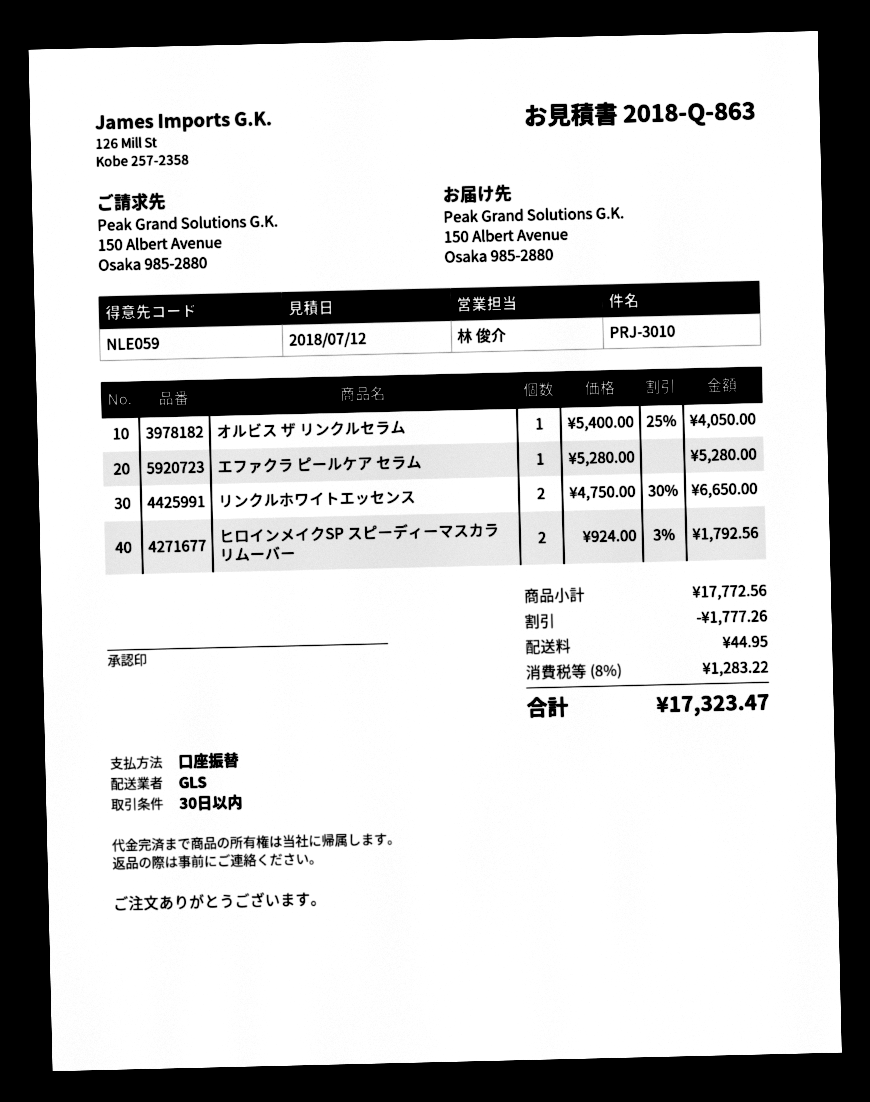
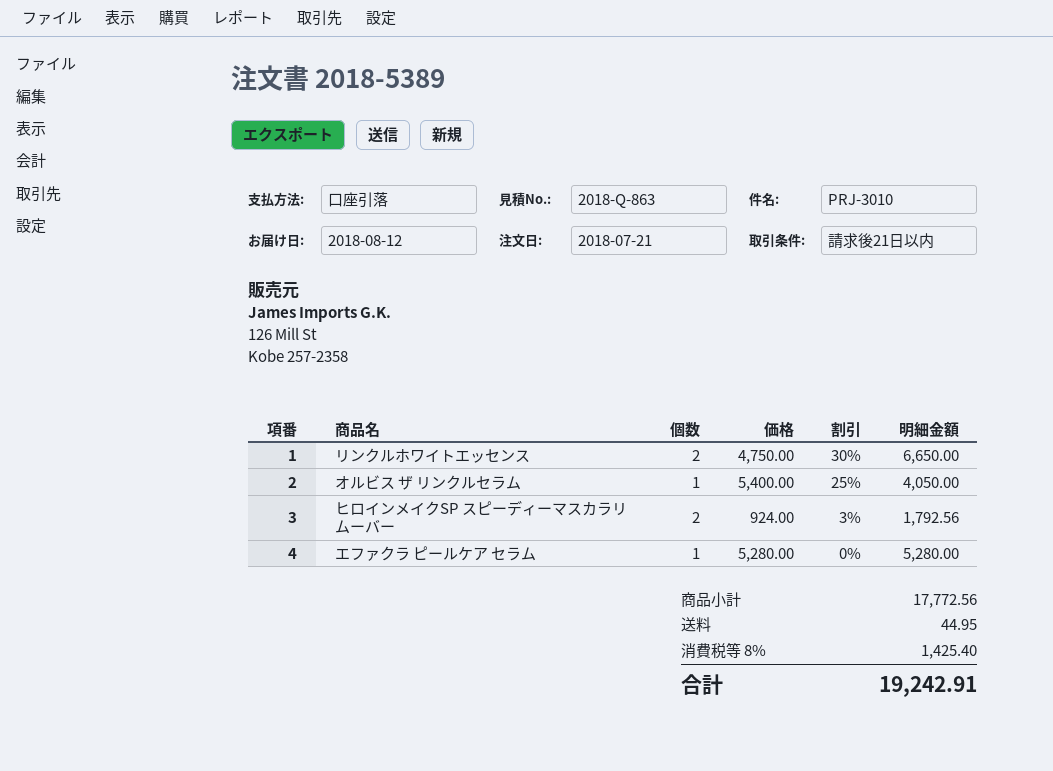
payment terms: 30 days -> 21 days
discount: 1777.26 -> none
tax: 8% = 1283.22 -> 8% = 1425.40
total: 17323.47 -> 19242.91

